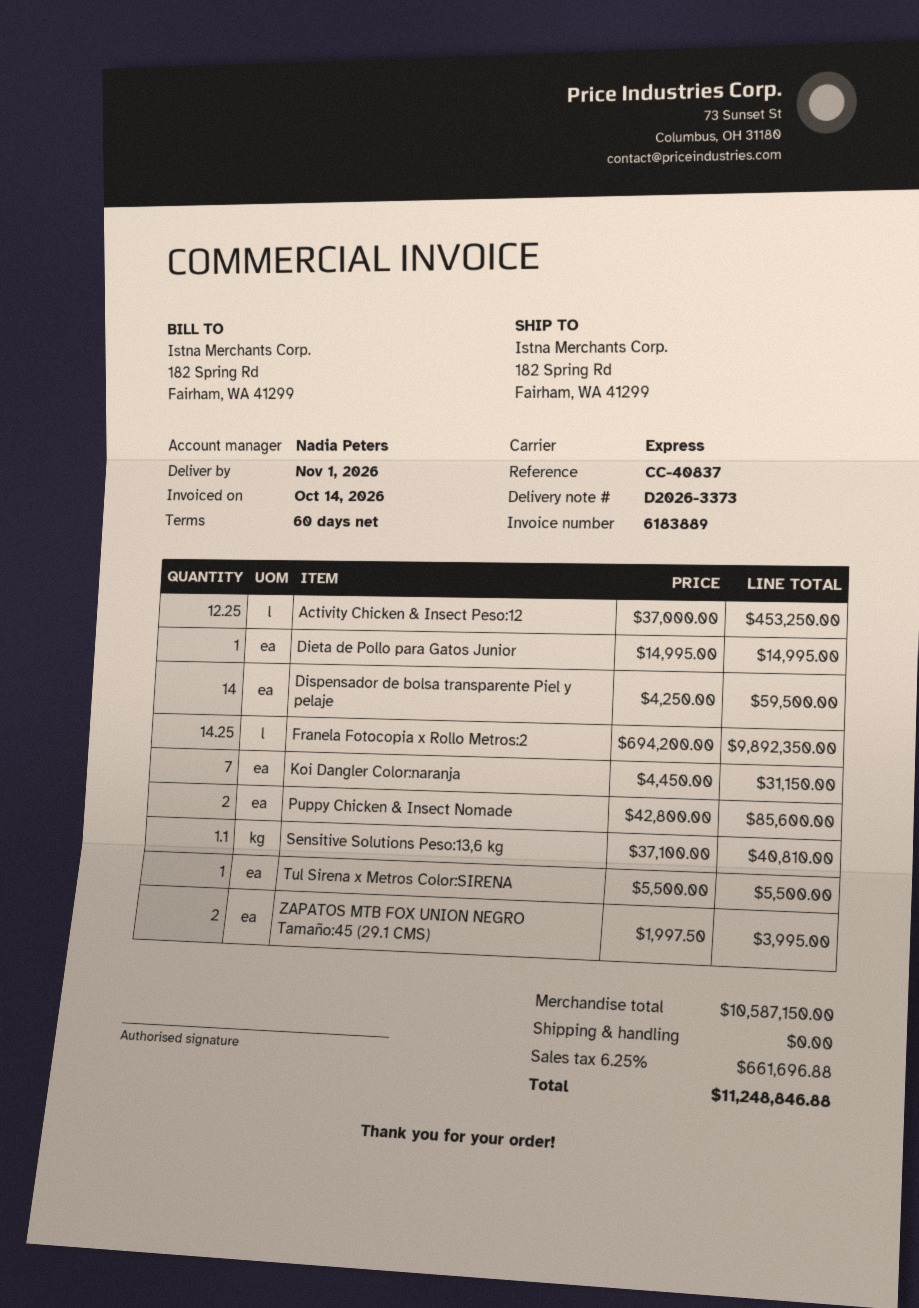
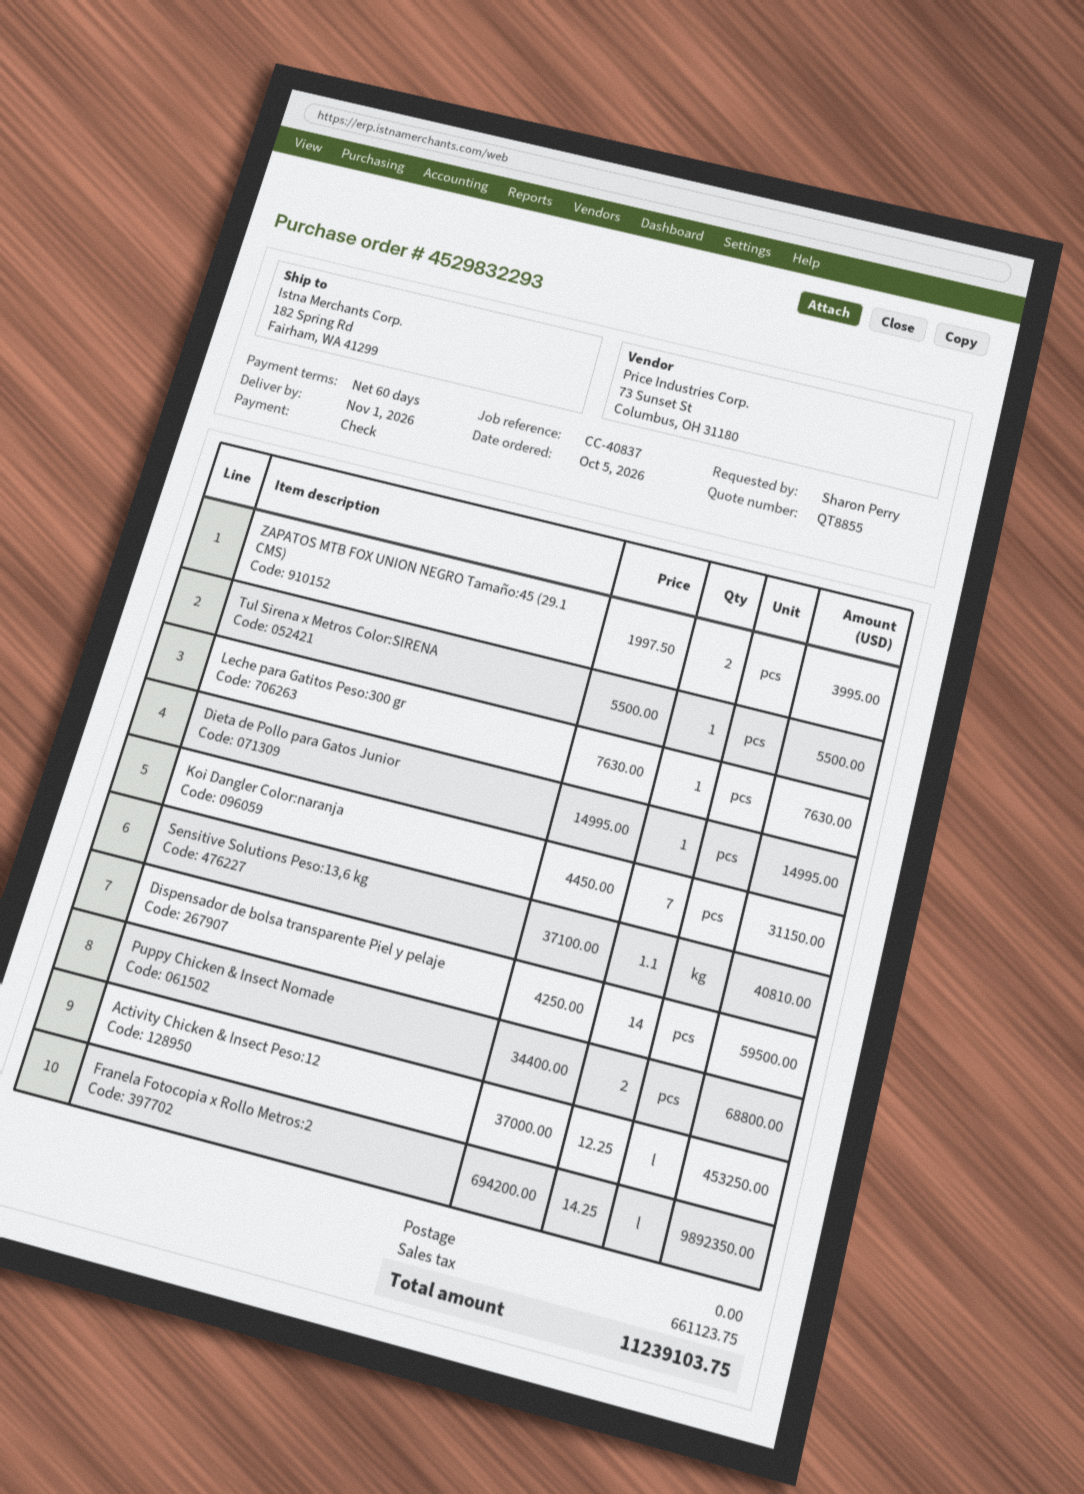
Puppy Chicken & Insect Nomade: 2 x 42800.00 = 85600.00 -> 2 x 34400.00 = 68800.00
Leche para Gatitos Peso:300 gr: none -> 1 x 7630.00 = 7630.00
tax: 661696.88 -> 661123.75
total: 11248846.88 -> 11239103.75

